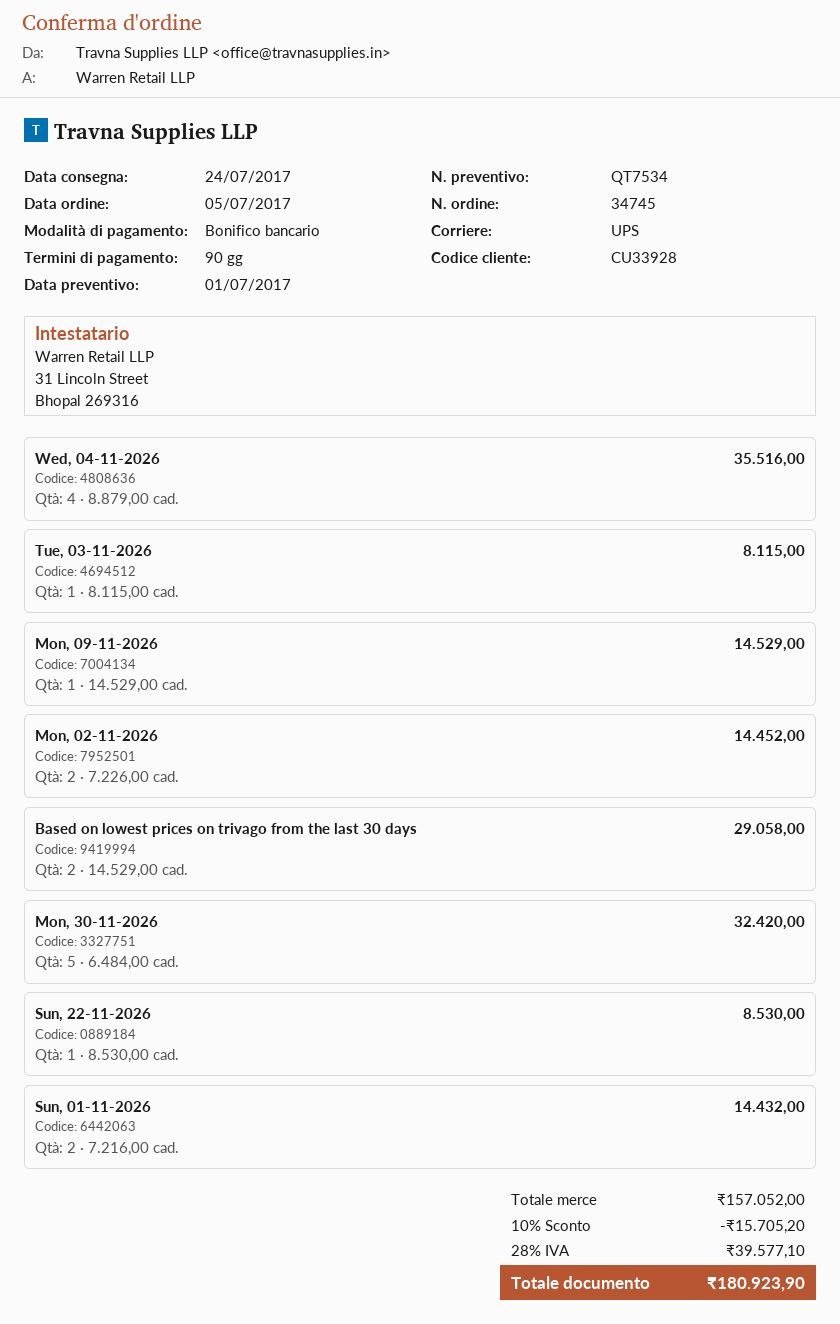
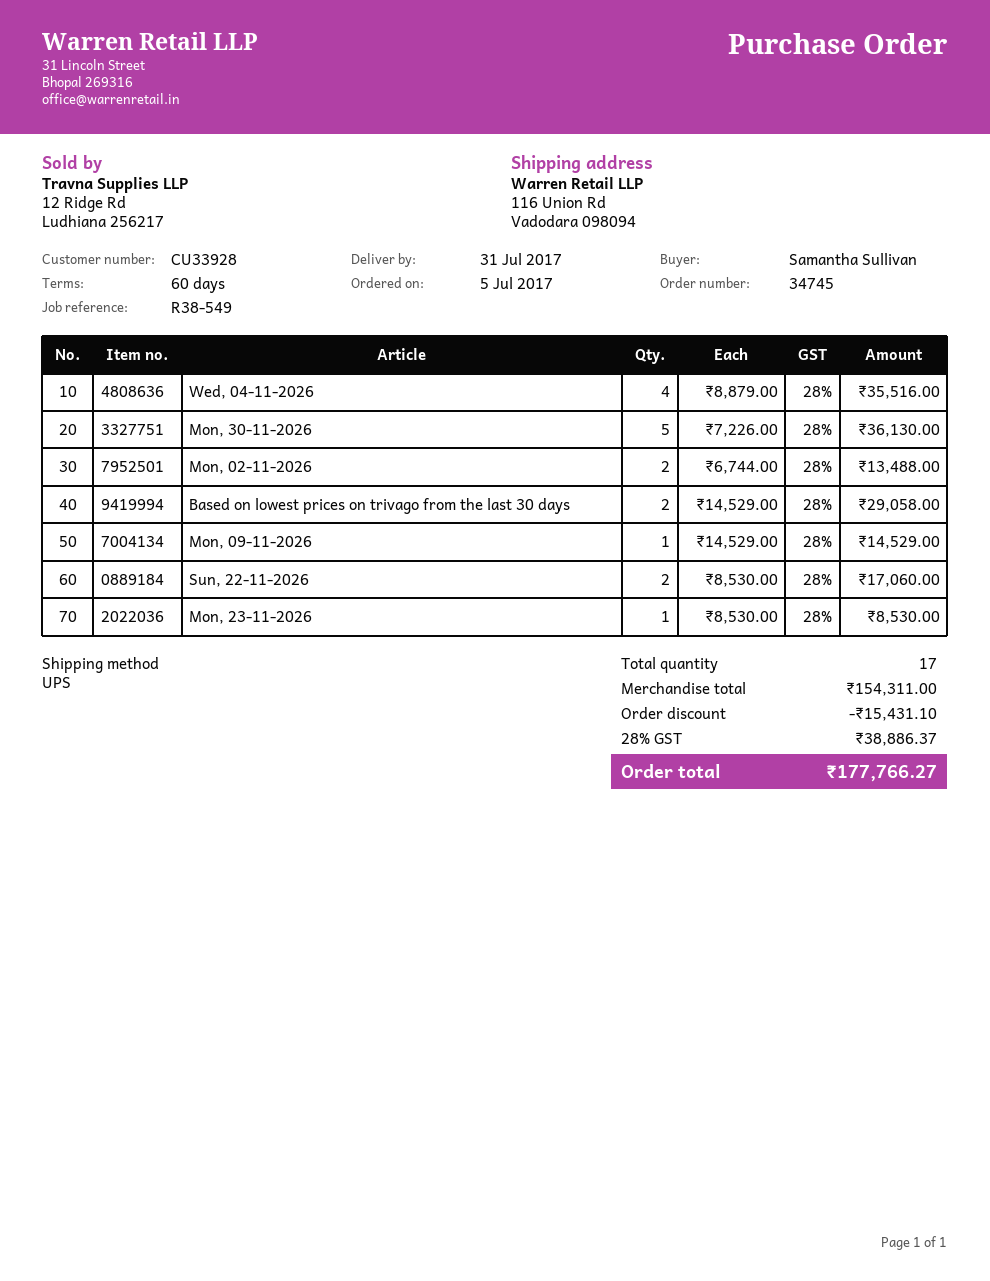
delivery date: 2017-07-24 -> 2017-07-31
payment terms: 90 days -> 60 days
Tue, 03-11-2026: 1 x 8115.00 = 8115.00 -> none
Mon, 02-11-2026: 2 x 7226.00 = 14452.00 -> 2 x 6744.00 = 13488.00
Mon, 30-11-2026: 5 x 6484.00 = 32420.00 -> 5 x 7226.00 = 36130.00
Sun, 22-11-2026: 1 x 8530.00 = 8530.00 -> 2 x 8530.00 = 17060.00
Sun, 01-11-2026: 2 x 7216.00 = 14432.00 -> none
Mon, 23-11-2026: none -> 1 x 8530.00 = 8530.00
subtotal: 157052.00 -> 154311.00
discount: 15705.20 -> 15431.10
tax: 28% = 39577.10 -> 28% = 38886.37
total: 180923.90 -> 177766.27

